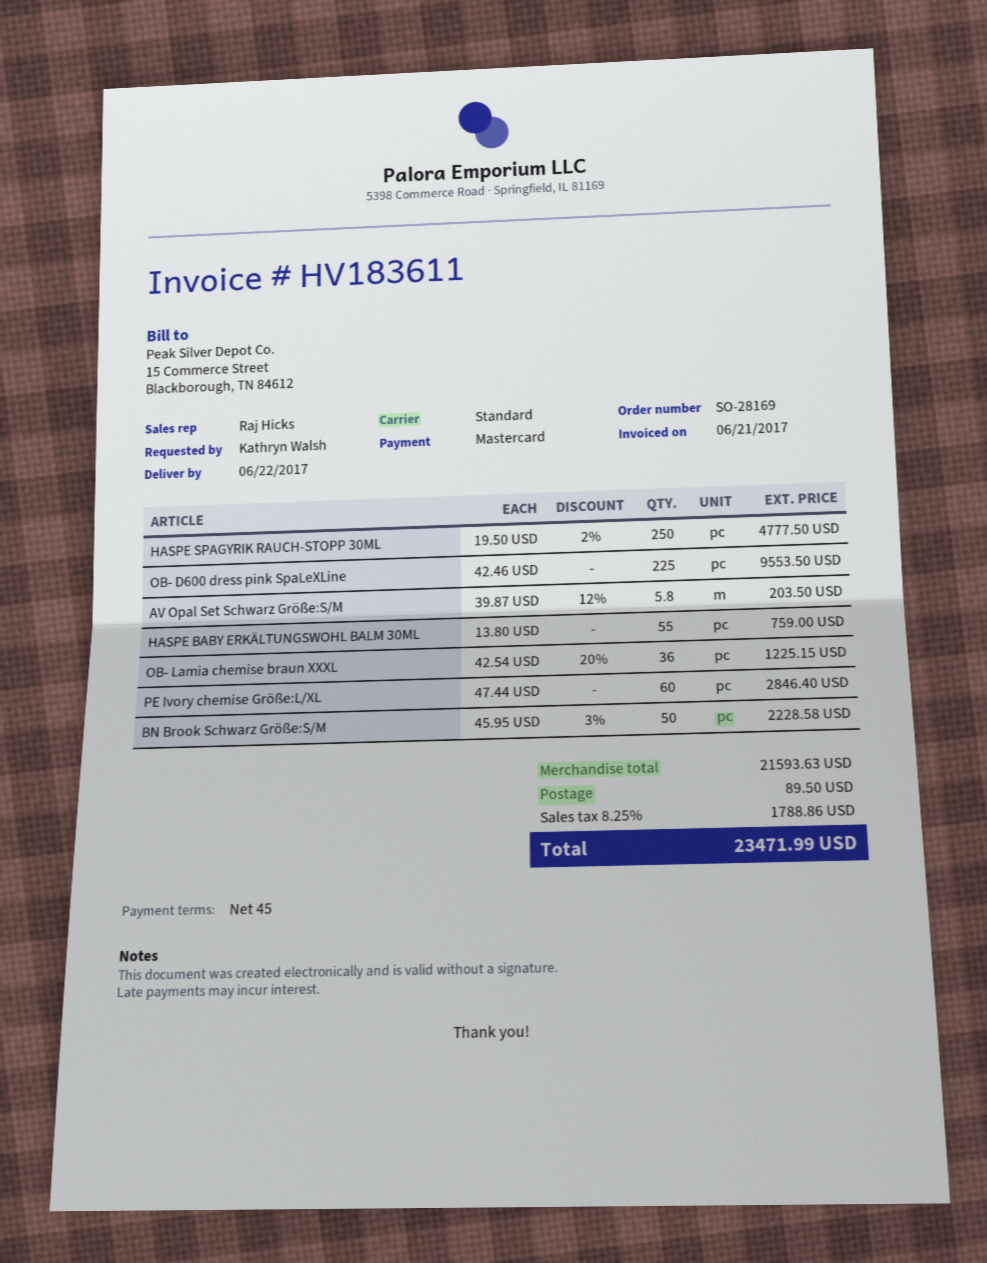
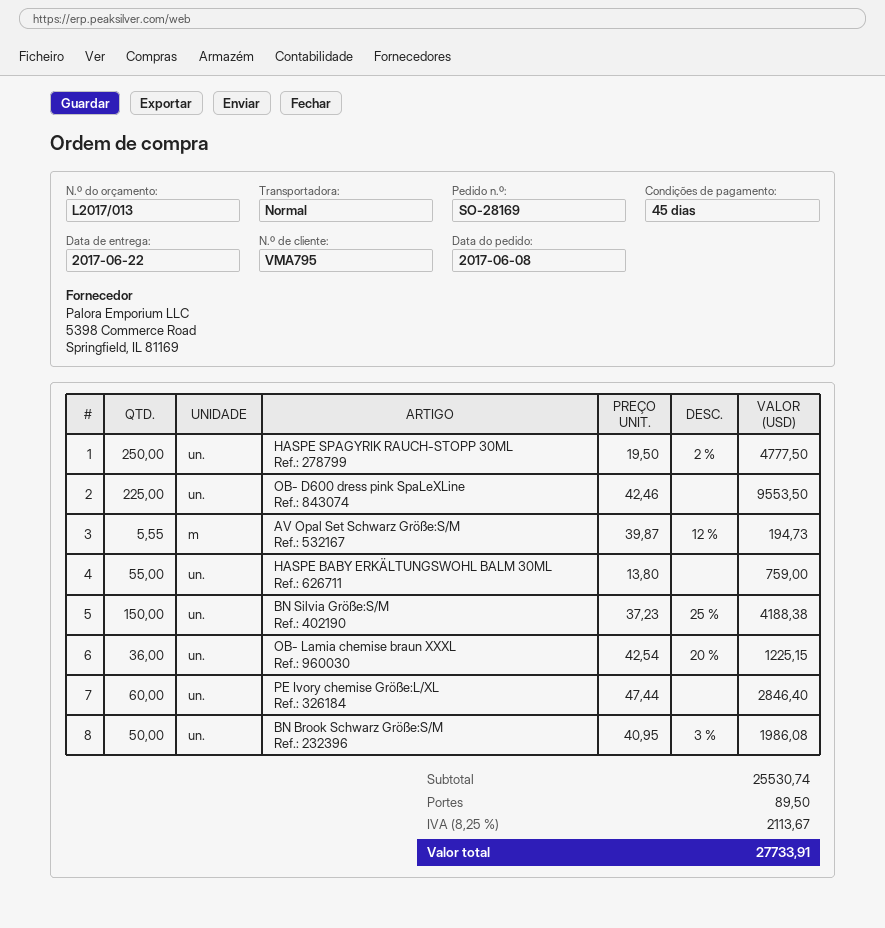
AV Opal Set Schwarz Größe:S/M: 5.8 x 39.87 - 12% = 203.50 -> 5.55 x 39.87 - 12% = 194.73
BN Brook Schwarz Größe:S/M: 50 x 45.95 - 3% = 2228.58 -> 50 x 40.95 - 3% = 1986.08
BN Silvia Größe:S/M: none -> 150 x 37.23 - 25% = 4188.38
subtotal: 21593.63 -> 25530.74
tax: 8.25% = 1788.86 -> 8.25% = 2113.67
total: 23471.99 -> 27733.91

